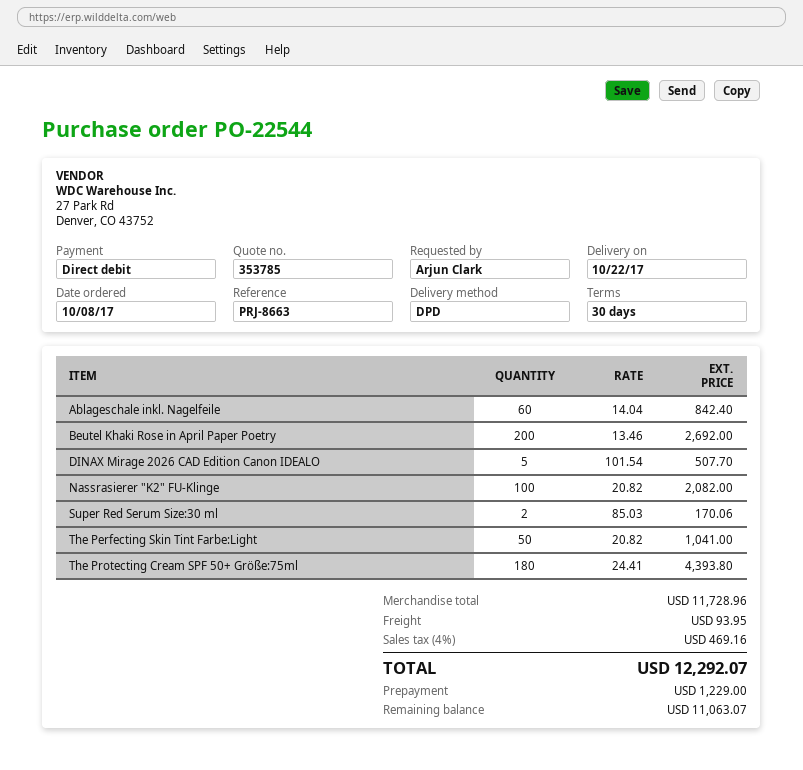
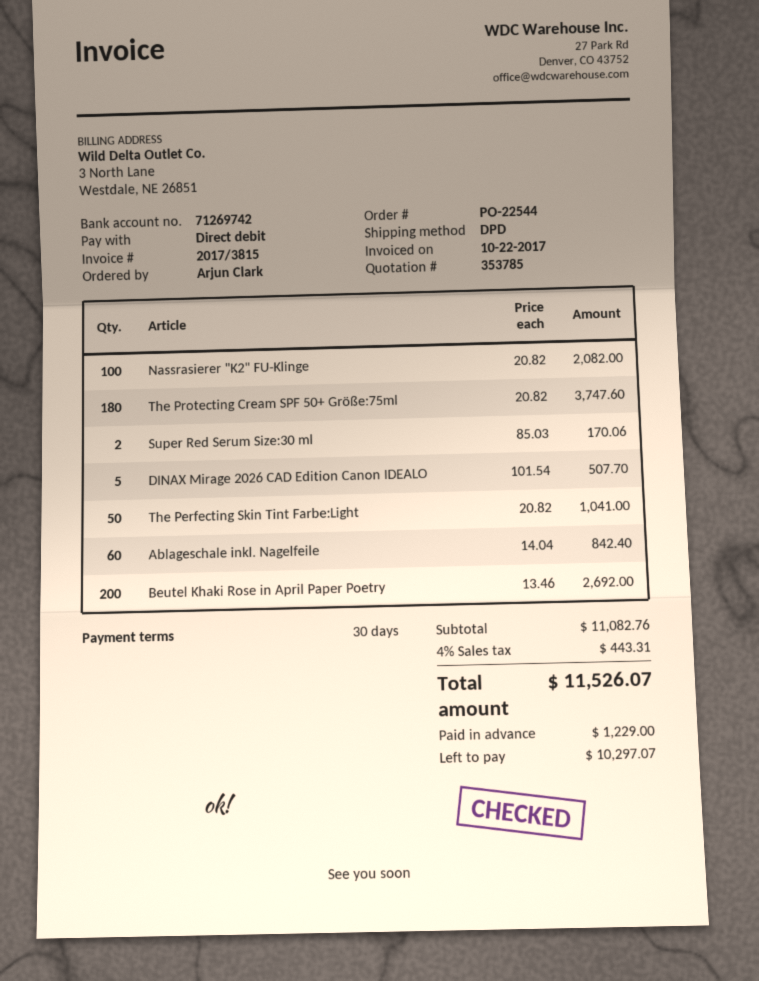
The Protecting Cream SPF 50+ Größe:75ml: 180 x 24.41 = 4393.80 -> 180 x 20.82 = 3747.60
subtotal: 11728.96 -> 11082.76
shipping: 93.95 -> none
tax: 4% = 469.16 -> 4% = 443.31
total: 12292.07 -> 11526.07
balance: 11063.07 -> 10297.07

